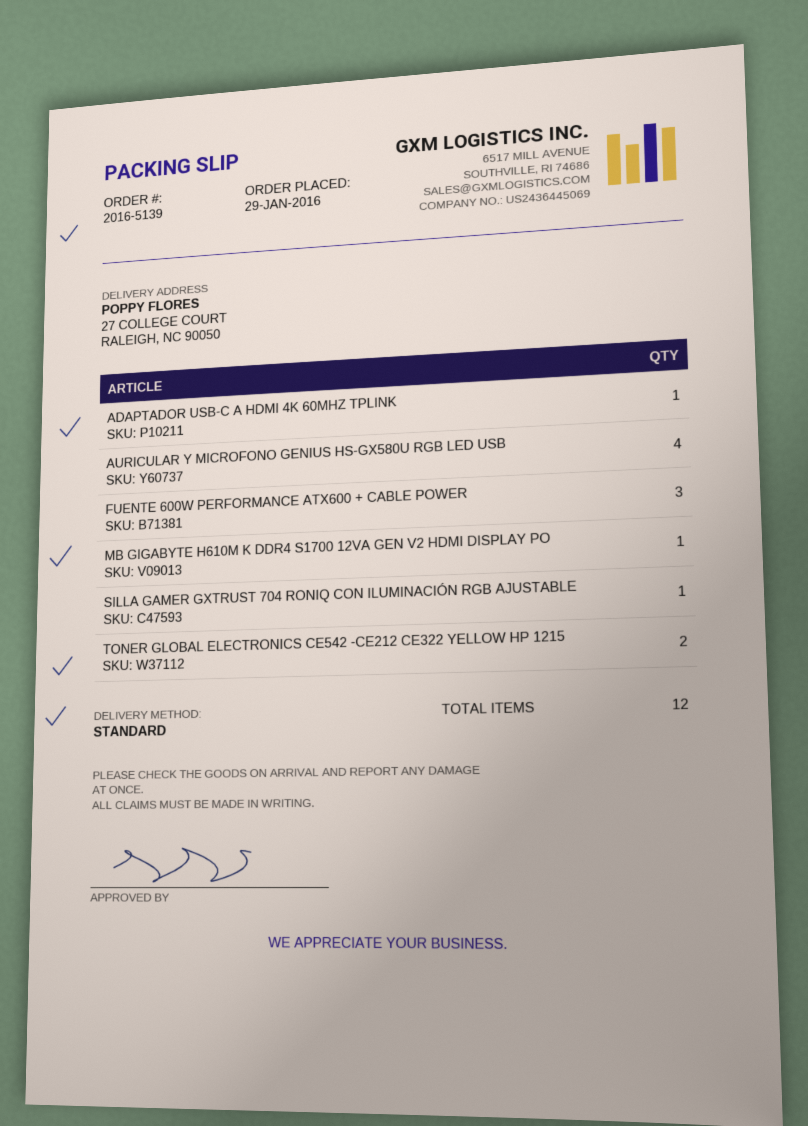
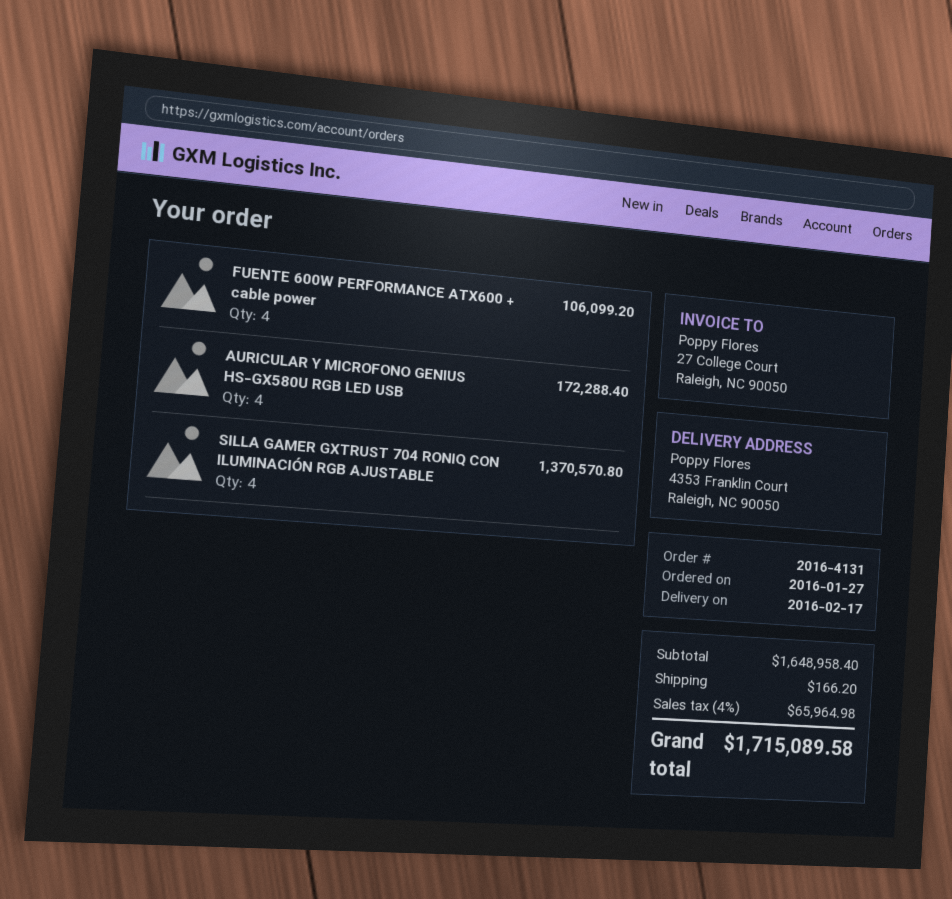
order number: 2016-5139 -> 2016-4131
order date: 2016-01-29 -> 2016-01-27
ship to: 27 COLLEGE COURT, RALEIGH, NC 90050 -> 4353 Franklin Court, Raleigh, NC 90050
ADAPTADOR USB-C A HDMI 4K 60MHZ TPLINK: 1 -> none
FUENTE 600W PERFORMANCE ATX600 + CABLE POWER: 3 -> 4
MB GIGABYTE H610M K DDR4 S1700 12VA GEN V2 HDMI DISPLAY PO: 1 -> none
SILLA GAMER GXTRUST 704 RONIQ CON ILUMINACIÓN RGB AJUSTABLE: 1 -> 4
TONER GLOBAL ELECTRONICS CE542 -CE212 CE322 YELLOW HP 1215: 2 -> none

